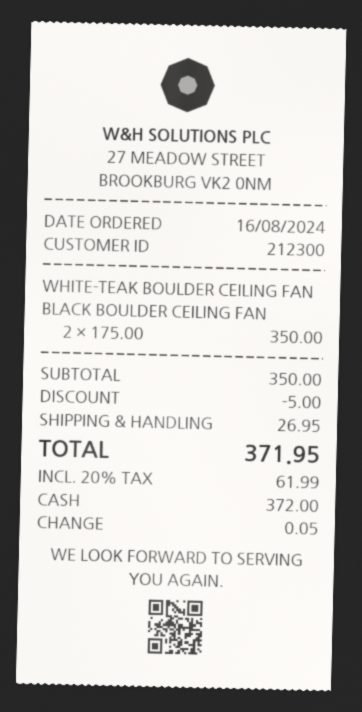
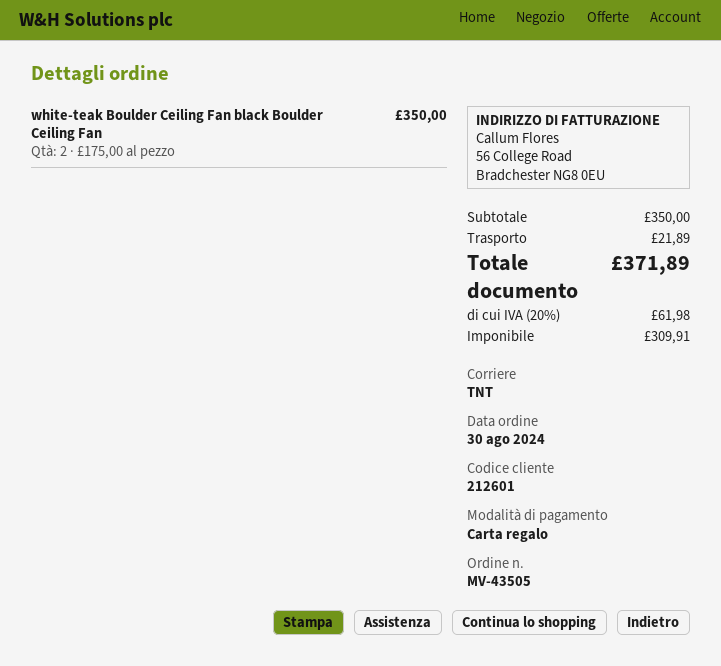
order date: 2024-08-16 -> 2024-08-30
customer number: 212300 -> 212601
payment method: cash -> gift card
discount: 5.00 -> none
shipping: 26.95 -> 21.89
tax: 20% = 61.99 -> 20% = 61.98
total: 371.95 -> 371.89

